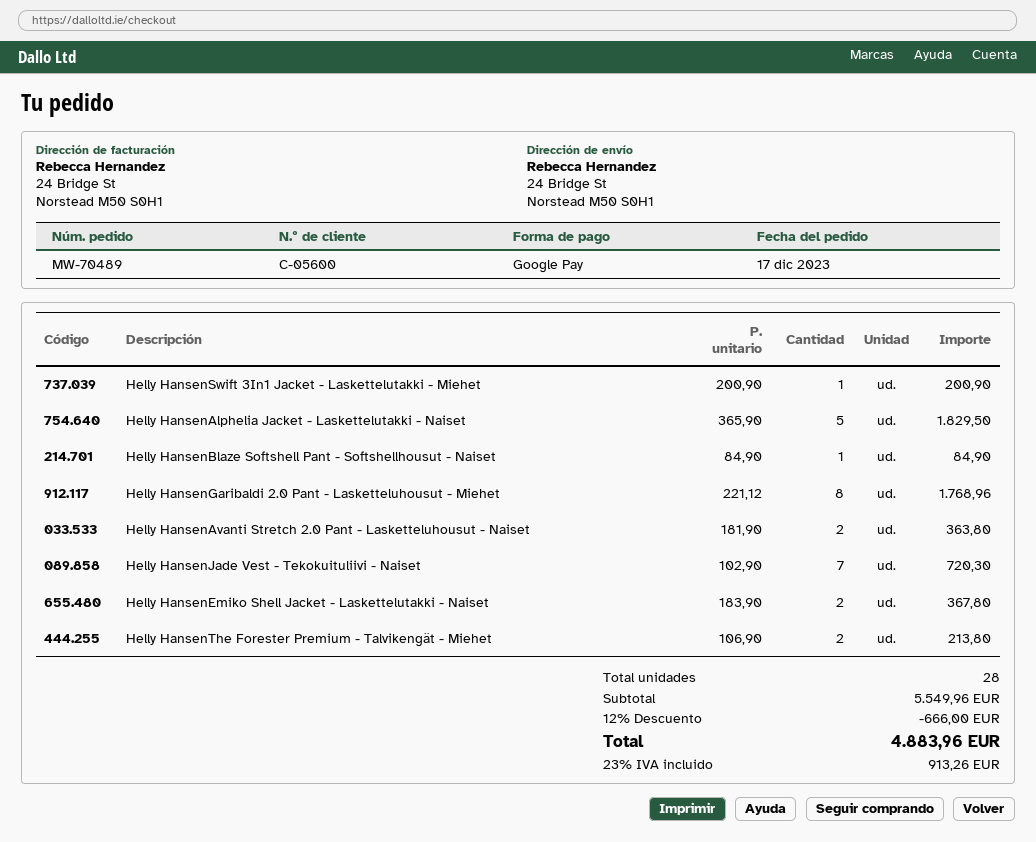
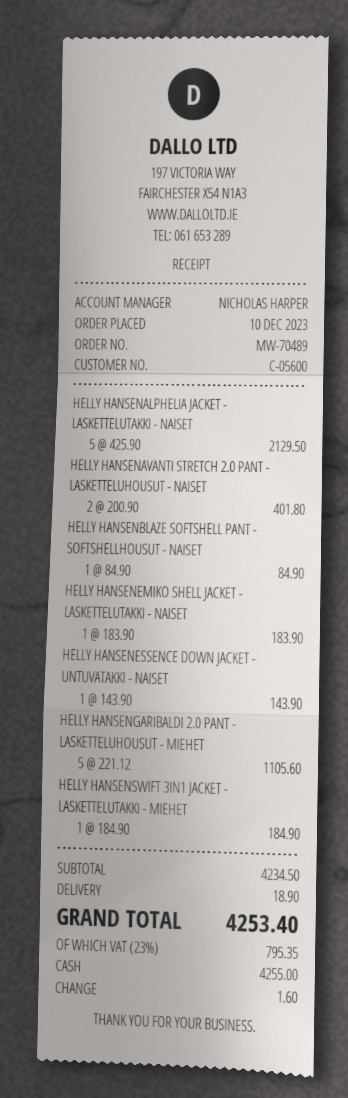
order date: 2023-12-17 -> 2023-12-10
payment method: Google Pay -> cash
Helly HansenSwift 3In1 Jacket - Laskettelutakki - Miehet: 1 x 200.90 = 200.90 -> 1 x 184.90 = 184.90
Helly HansenAlphelia Jacket - Laskettelutakki - Naiset: 5 x 365.90 = 1829.50 -> 5 x 425.90 = 2129.50
Helly HansenGaribaldi 2.0 Pant - Lasketteluhousut - Miehet: 8 x 221.12 = 1768.96 -> 5 x 221.12 = 1105.60
Helly HansenAvanti Stretch 2.0 Pant - Lasketteluhousut - Naiset: 2 x 181.90 = 363.80 -> 2 x 200.90 = 401.80
Helly HansenJade Vest - Tekokuituliivi - Naiset: 7 x 102.90 = 720.30 -> none
Helly HansenEmiko Shell Jacket - Laskettelutakki - Naiset: 2 x 183.90 = 367.80 -> 1 x 183.90 = 183.90
Helly HansenThe Forester Premium - Talvikengät - Miehet: 2 x 106.90 = 213.80 -> none
HELLY HANSENESSENCE DOWN JACKET - UNTUVATAKKI - NAISET: none -> 1 x 143.90 = 143.90
subtotal: 5549.96 -> 4234.50
discount: 12% = 666.00 -> none
shipping: none -> 18.90
tax: 23% = 913.26 -> 23% = 795.35
total: 4883.96 -> 4253.40

